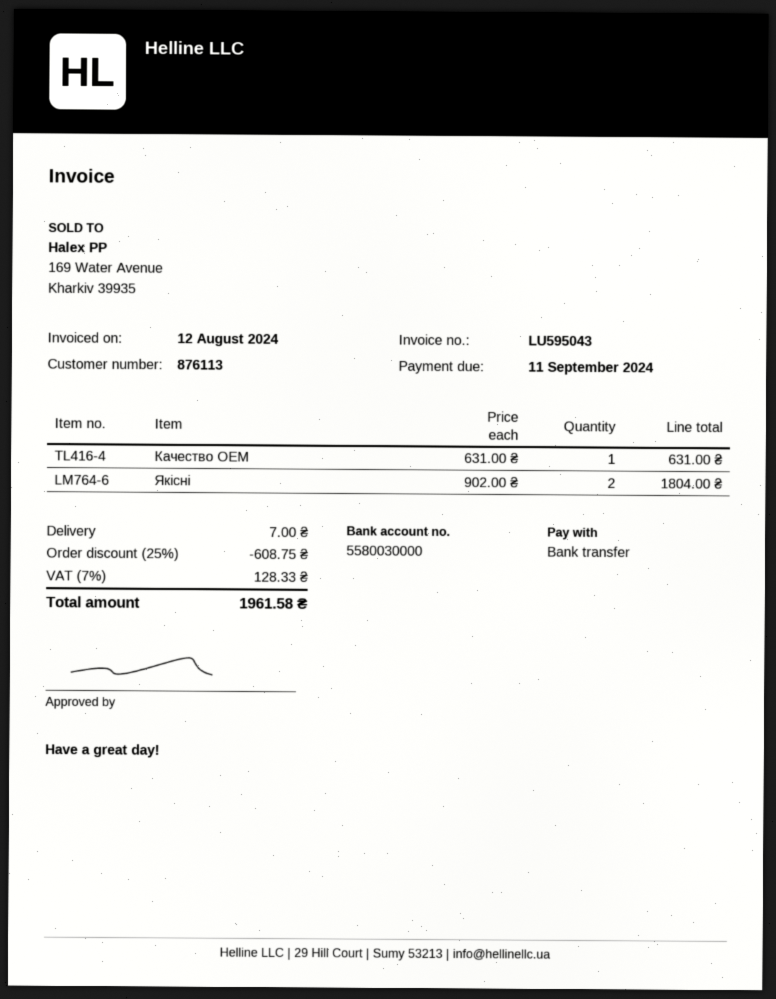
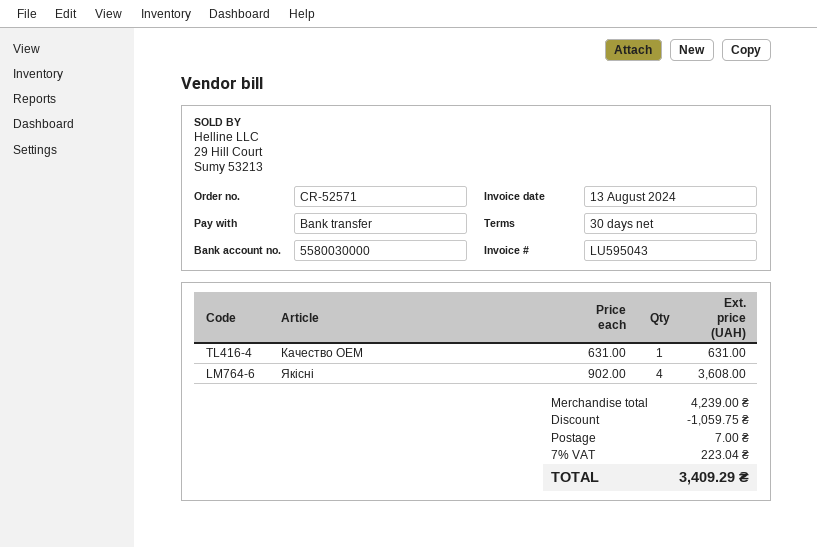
invoice date: 2024-08-12 -> 2024-08-13
Якісні: 2 x 902.00 = 1804.00 -> 4 x 902.00 = 3608.00
discount: 608.75 -> 1059.75
tax: 7% = 128.33 -> 7% = 223.04
total: 1961.58 -> 3409.29

